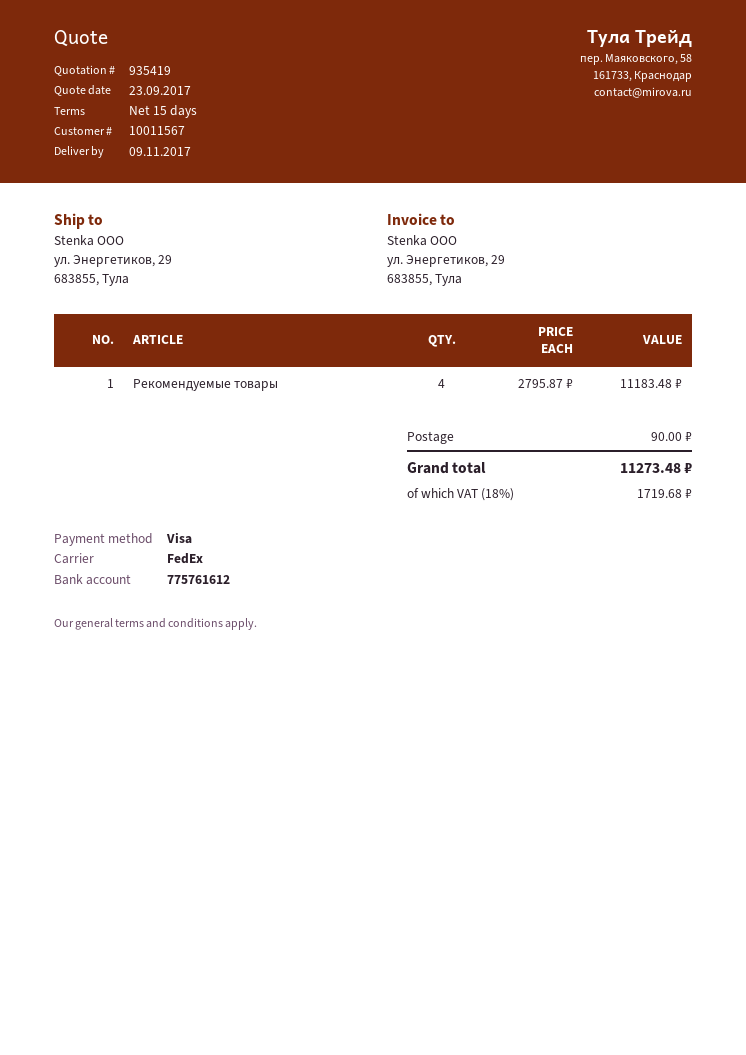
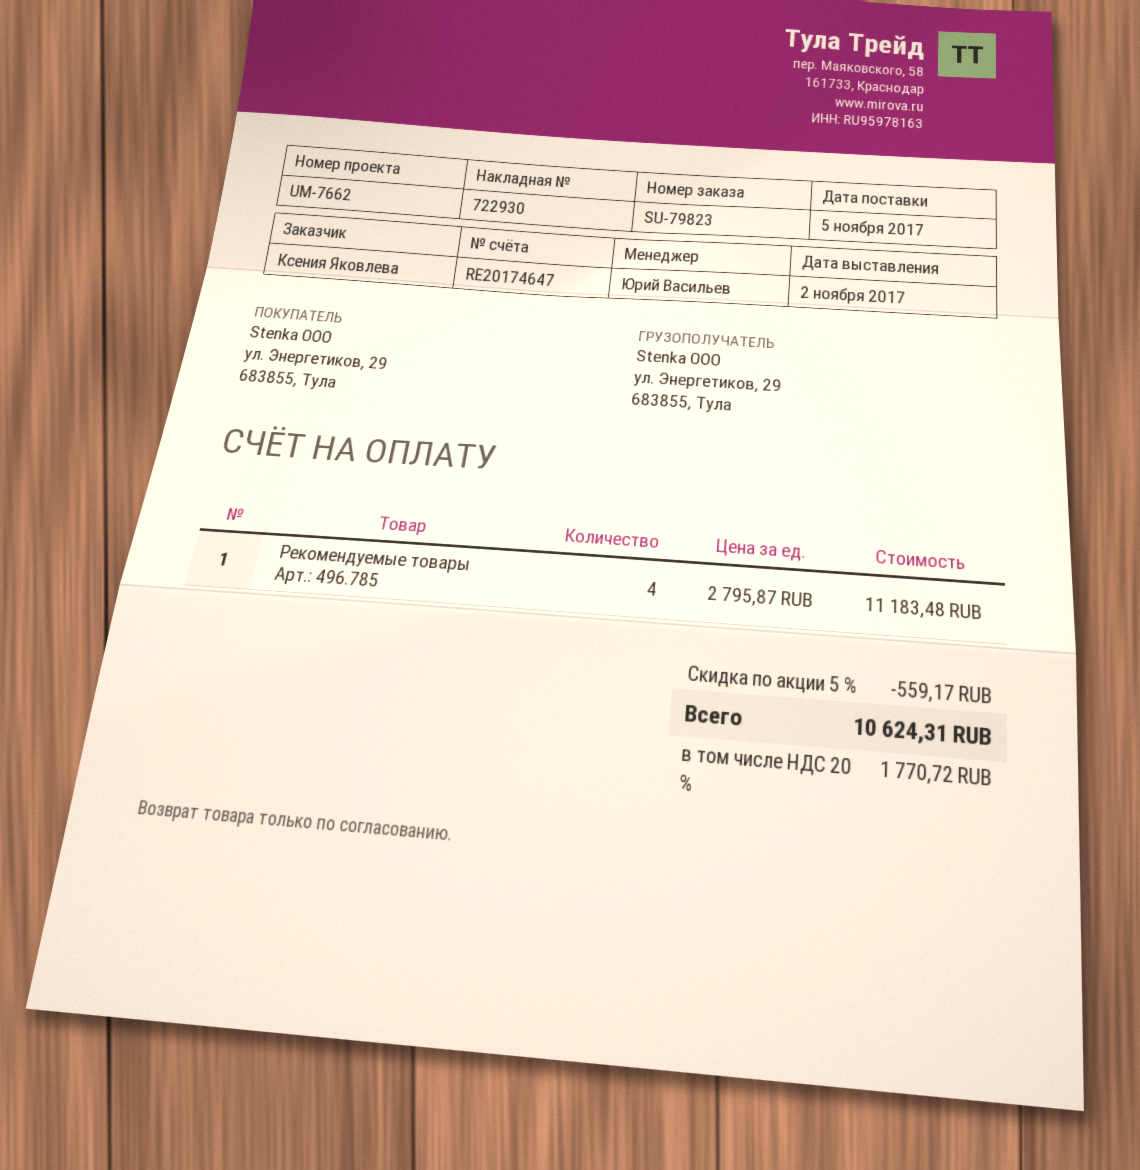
delivery date: 2017-11-09 -> 2017-11-05
discount: none -> 5% = 559.17
shipping: 90.00 -> none
tax: 18% = 1719.68 -> 20% = 1770.72
total: 11273.48 -> 10624.31

